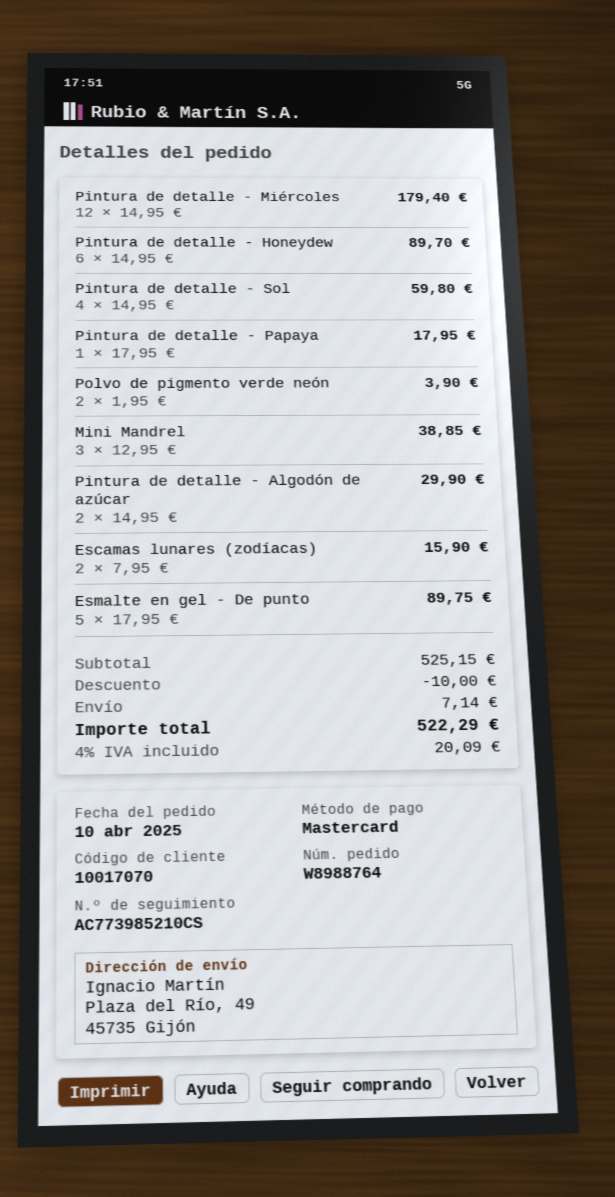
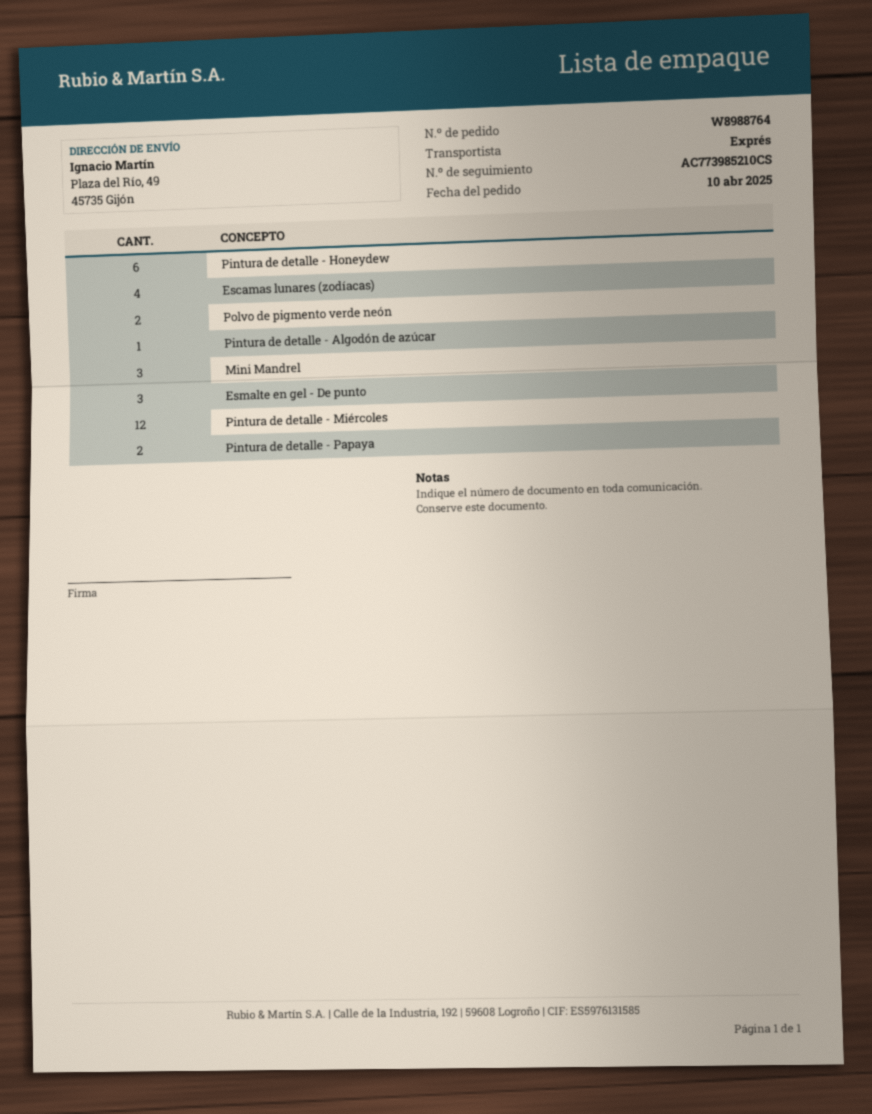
Pintura de detalle - Sol: 4 -> none
Pintura de detalle - Papaya: 1 -> 2
Pintura de detalle - Algodón de azúcar: 2 -> 1
Escamas lunares (zodíacas): 2 -> 4
Esmalte en gel - De punto: 5 -> 3

